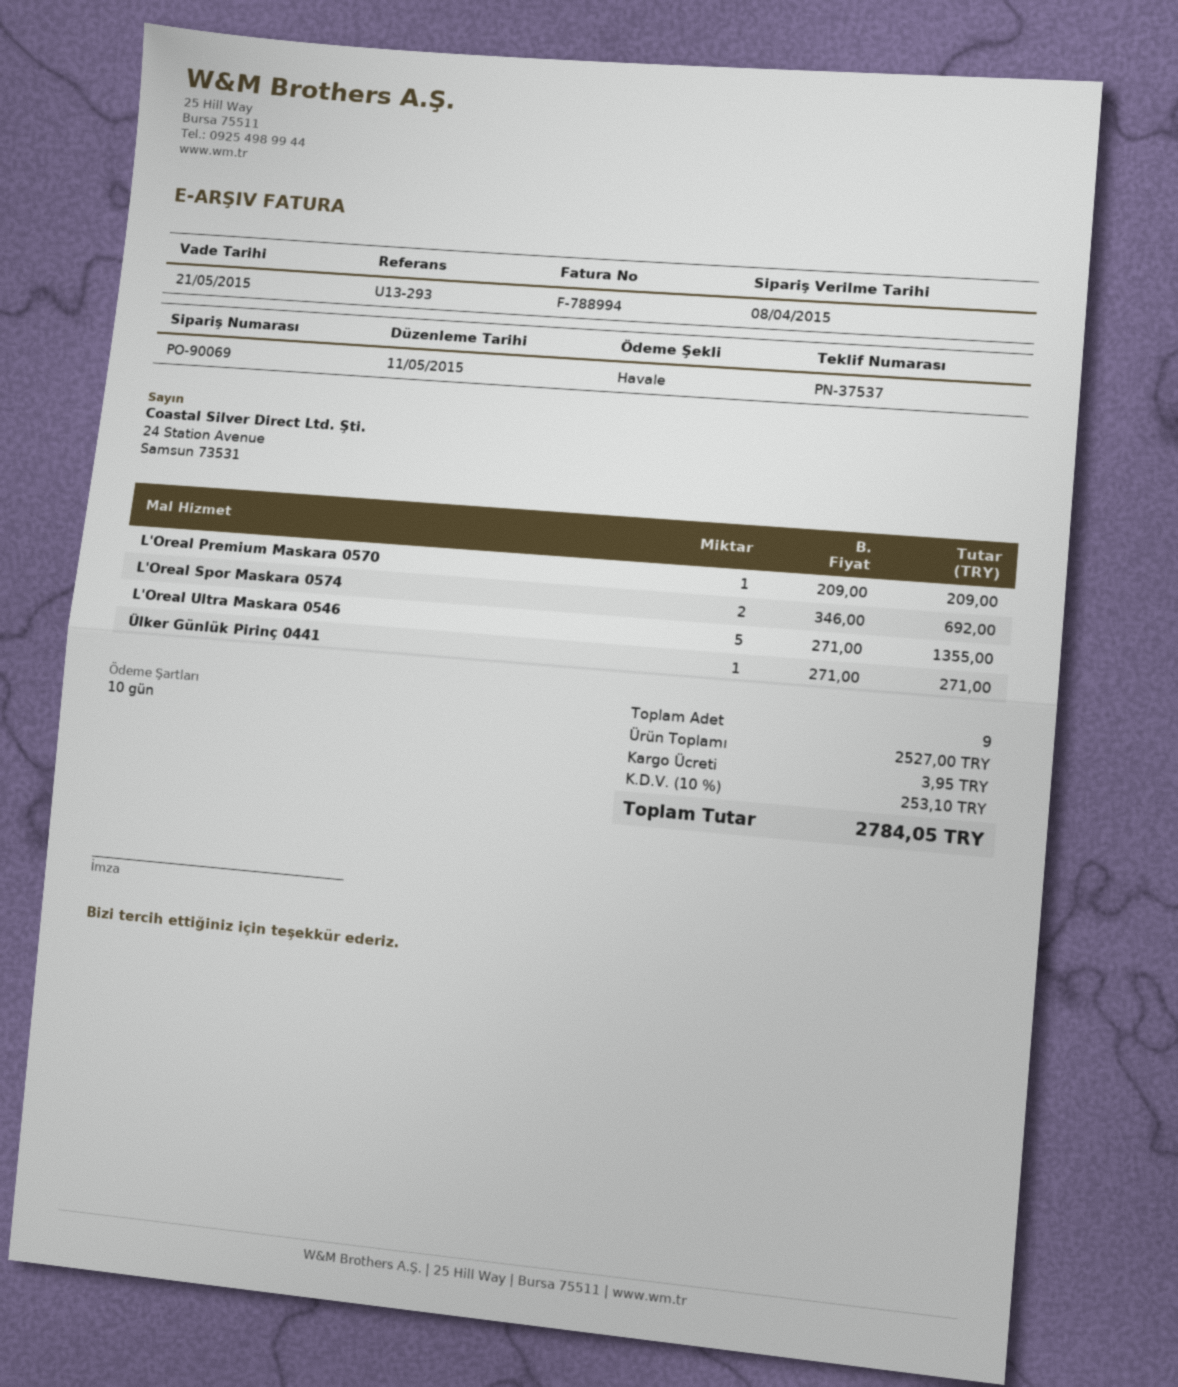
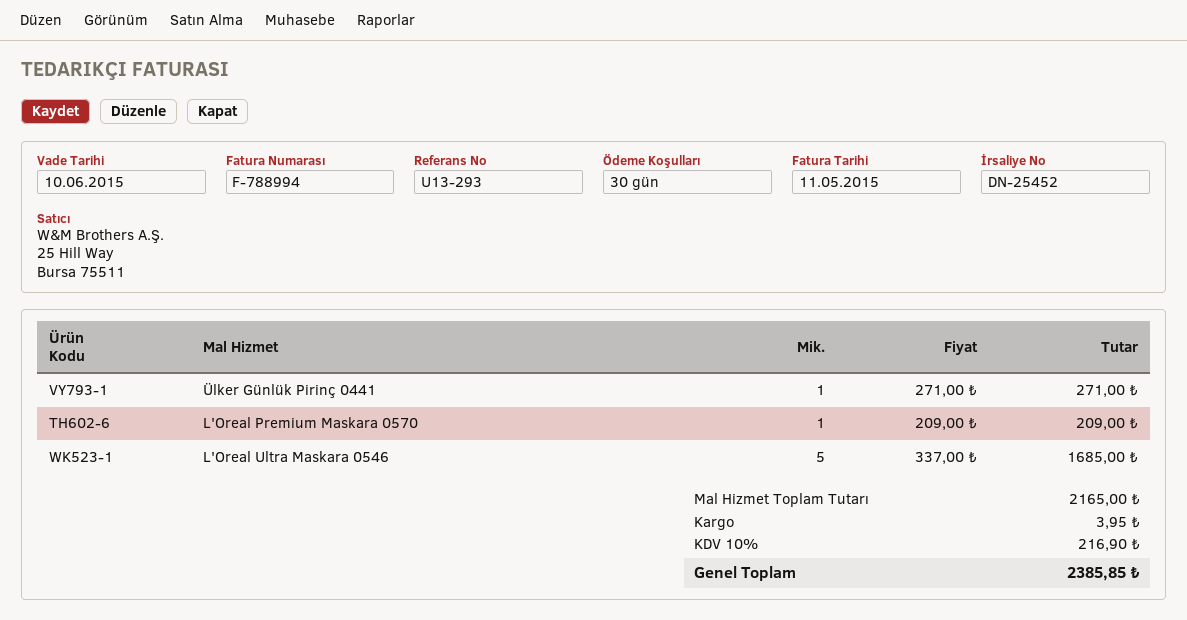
payment terms: 10 days -> 30 days
due date: 2015-05-21 -> 2015-06-10
L'Oreal Spor Maskara 0574: 2 x 346.00 = 692.00 -> none
L'Oreal Ultra Maskara 0546: 5 x 271.00 = 1355.00 -> 5 x 337.00 = 1685.00
subtotal: 2527.00 -> 2165.00
tax: 10% = 253.10 -> 10% = 216.90
total: 2784.05 -> 2385.85

